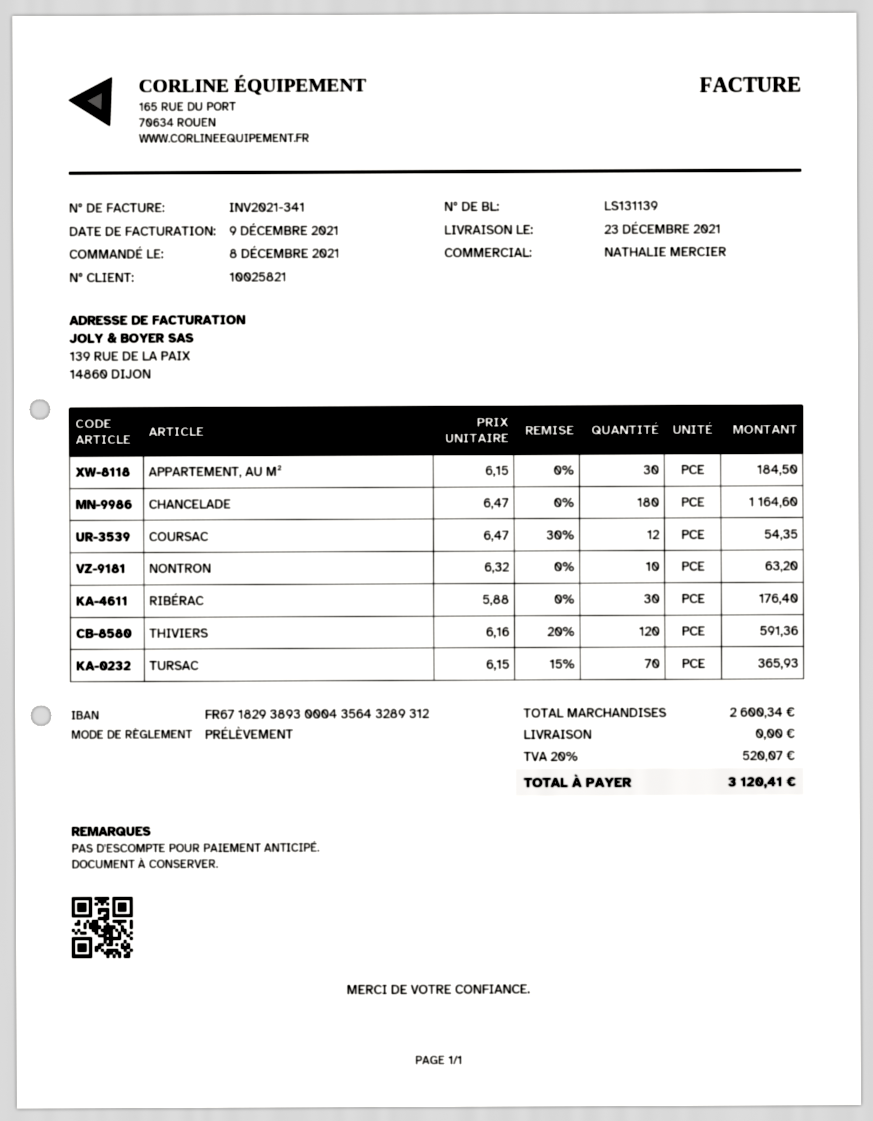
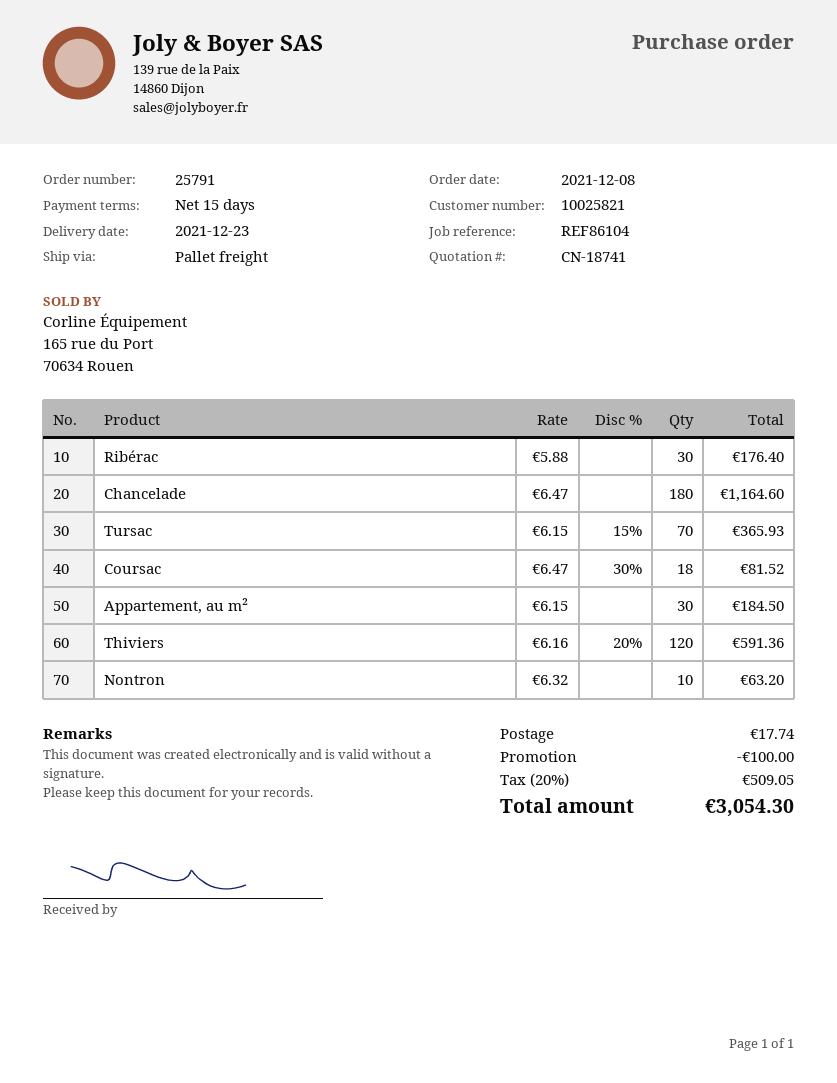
COURSAC: 12 x 6.47 - 30% = 54.35 -> 18 x 6.47 - 30% = 81.52
discount: none -> 100.00
shipping: 0.00 -> 17.74
tax: 20% = 520.07 -> 20% = 509.05
total: 3120.41 -> 3054.30

